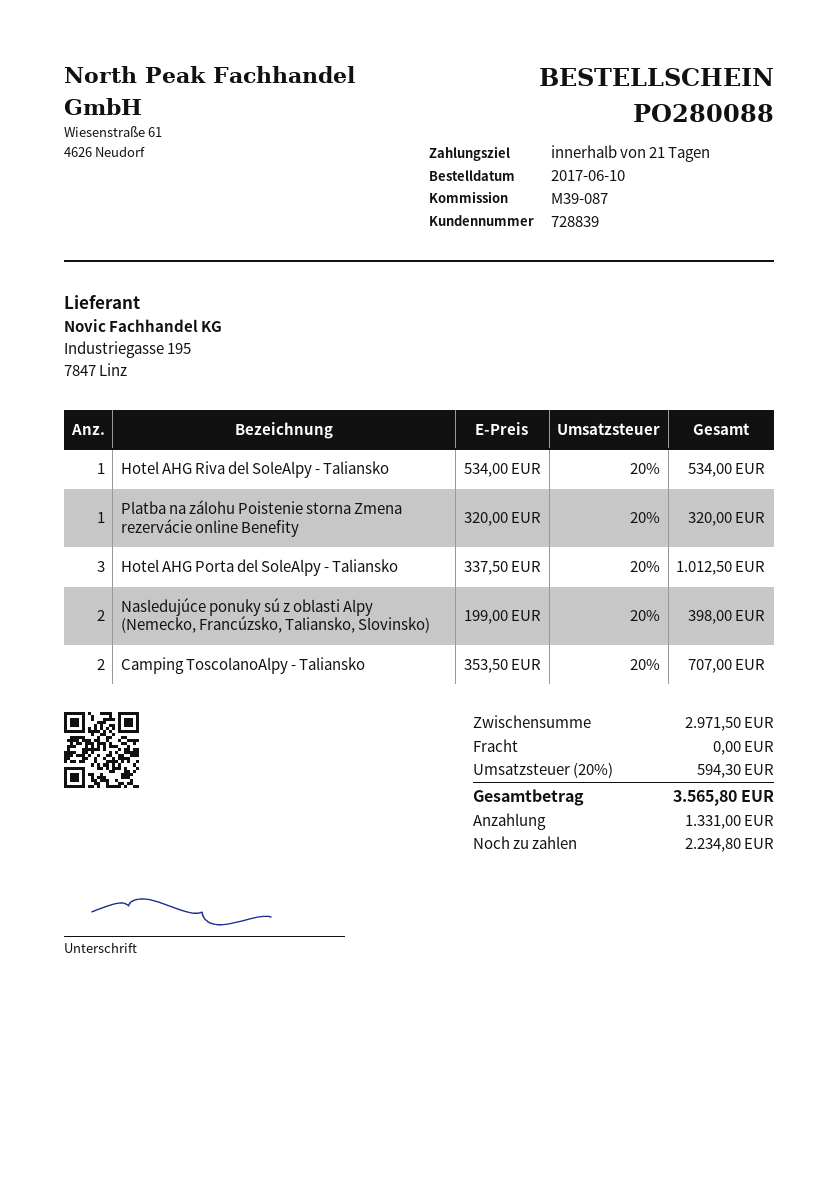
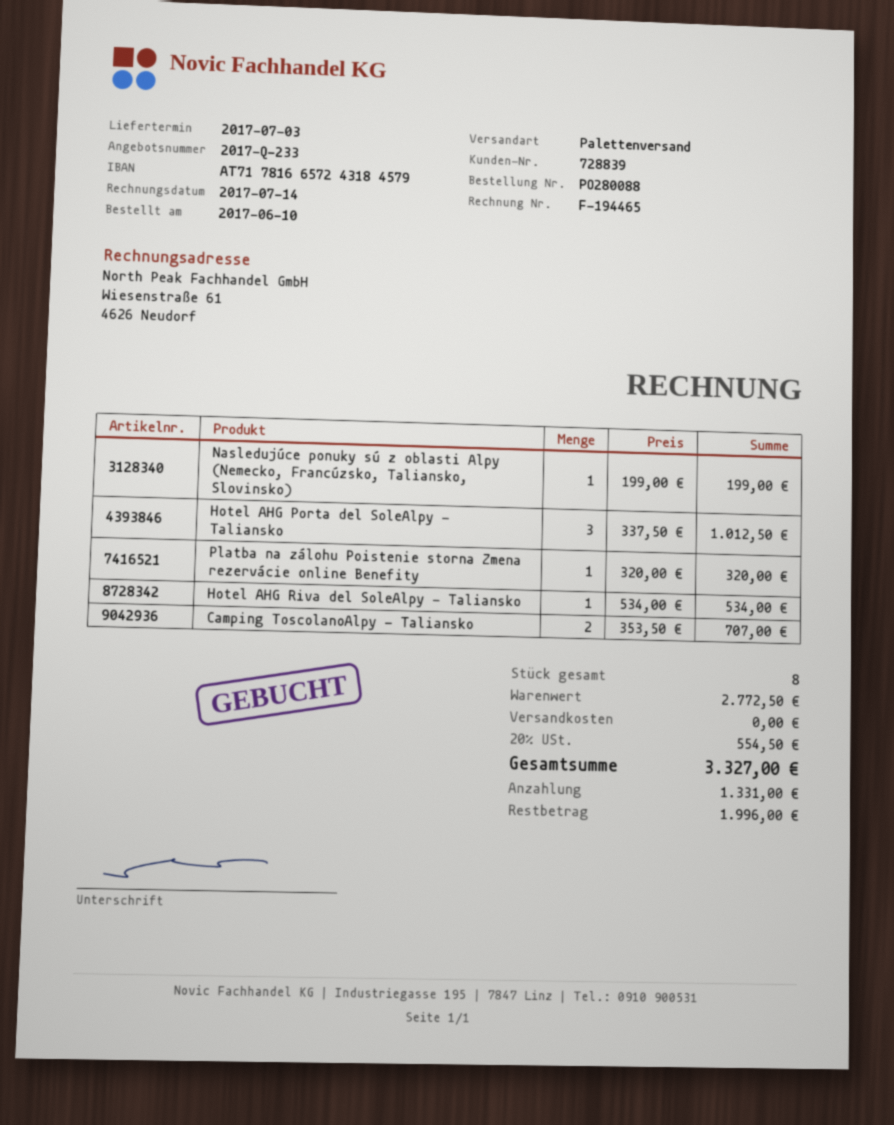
Nasledujúce ponuky sú z oblasti Alpy (Nemecko, Francúzsko, Taliansko, Slovinsko): 2 x 199.00 = 398.00 -> 1 x 199.00 = 199.00
subtotal: 2971.50 -> 2772.50
tax: 20% = 594.30 -> 20% = 554.50
total: 3565.80 -> 3327.00
balance: 2234.80 -> 1996.00

